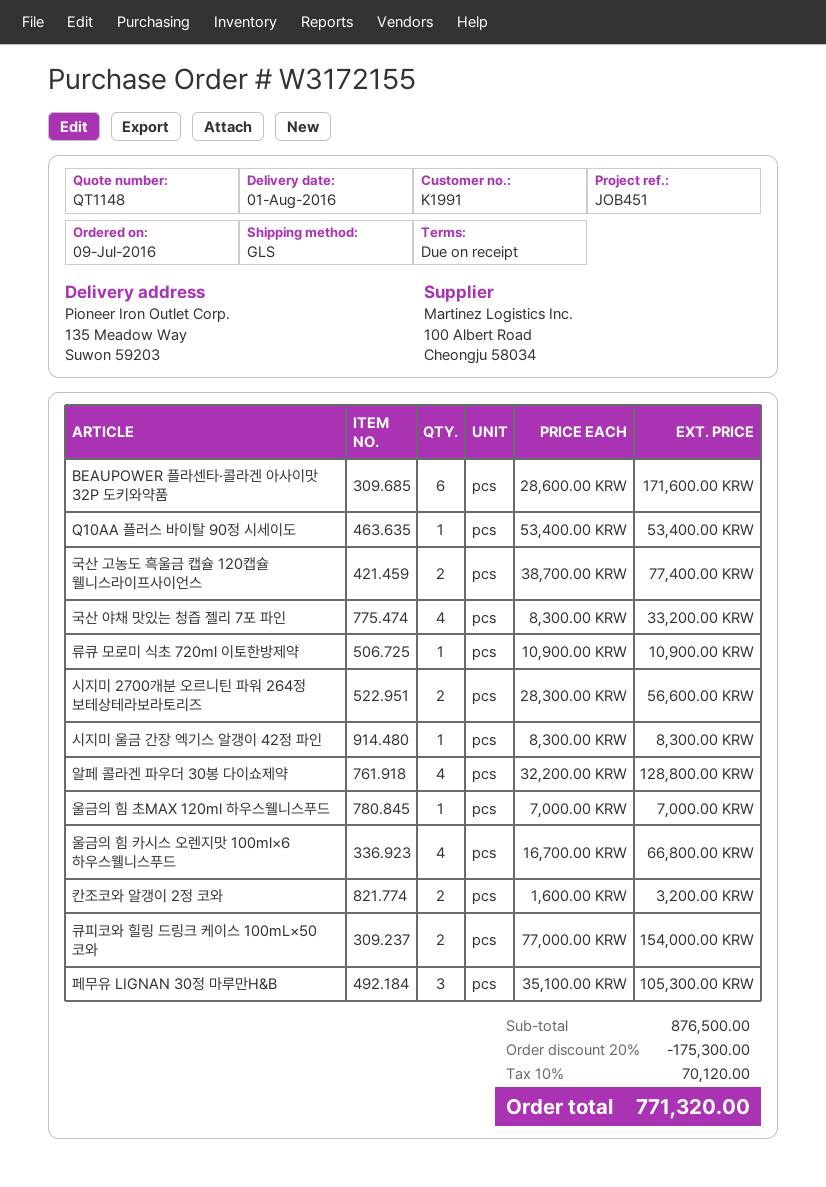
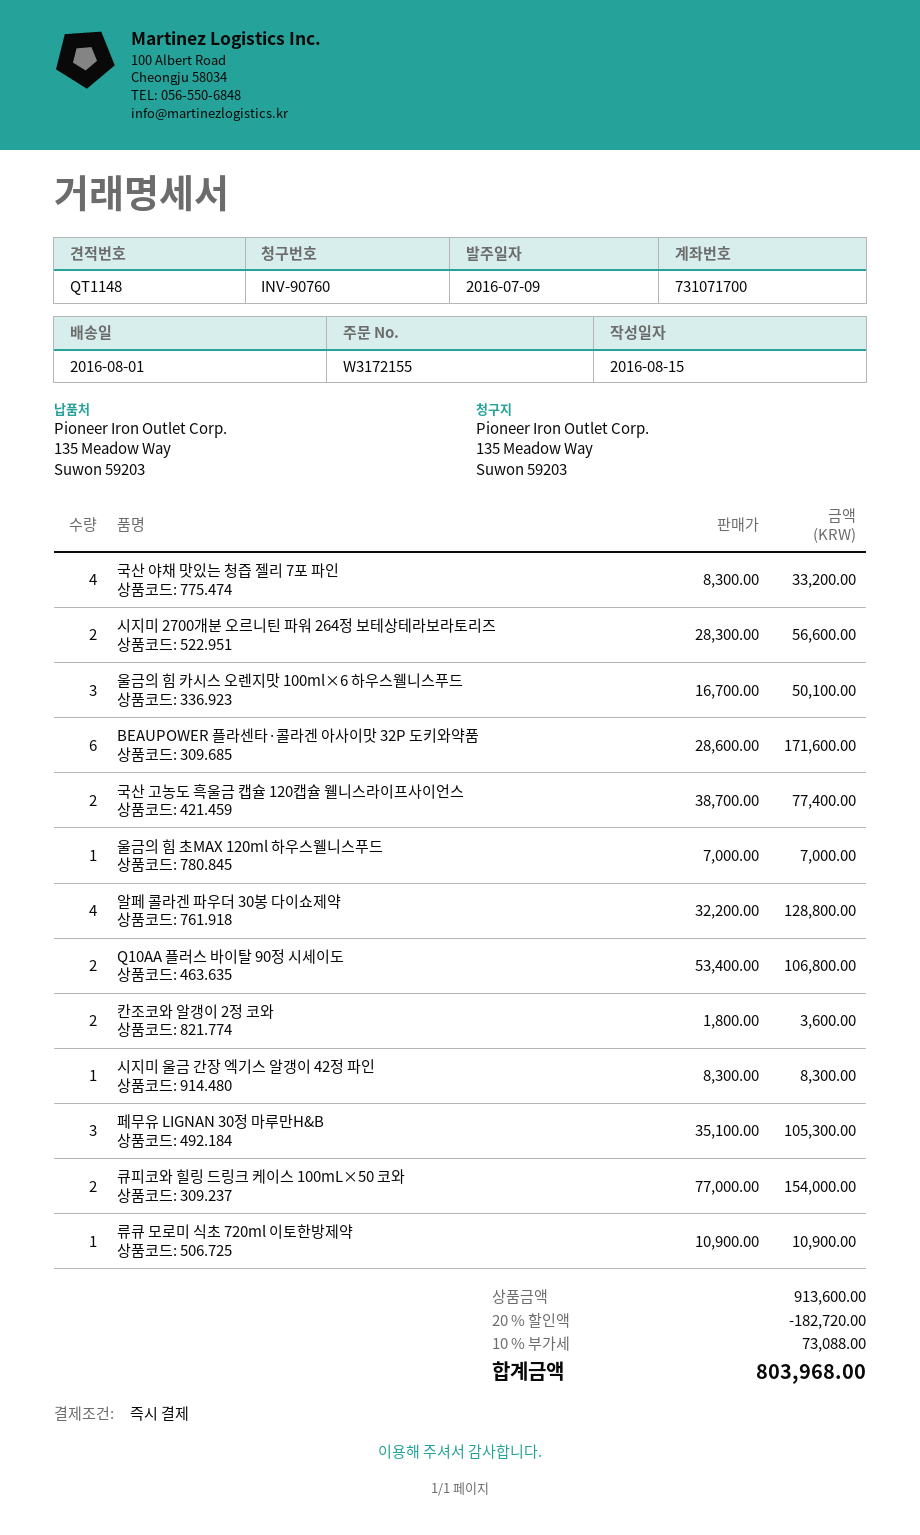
Q10AA 플러스 바이탈 90정 시세이도: 1 x 53400.00 = 53400.00 -> 2 x 53400.00 = 106800.00
울금의 힘 카시스 오렌지맛 100ml×6 하우스웰니스푸드: 4 x 16700.00 = 66800.00 -> 3 x 16700.00 = 50100.00
칸조코와 알갱이 2정 코와: 2 x 1600.00 = 3200.00 -> 2 x 1800.00 = 3600.00
subtotal: 876500.00 -> 913600.00
discount: 20% = 175300.00 -> 20% = 182720.00
tax: 10% = 70120.00 -> 10% = 73088.00
total: 771320.00 -> 803968.00

